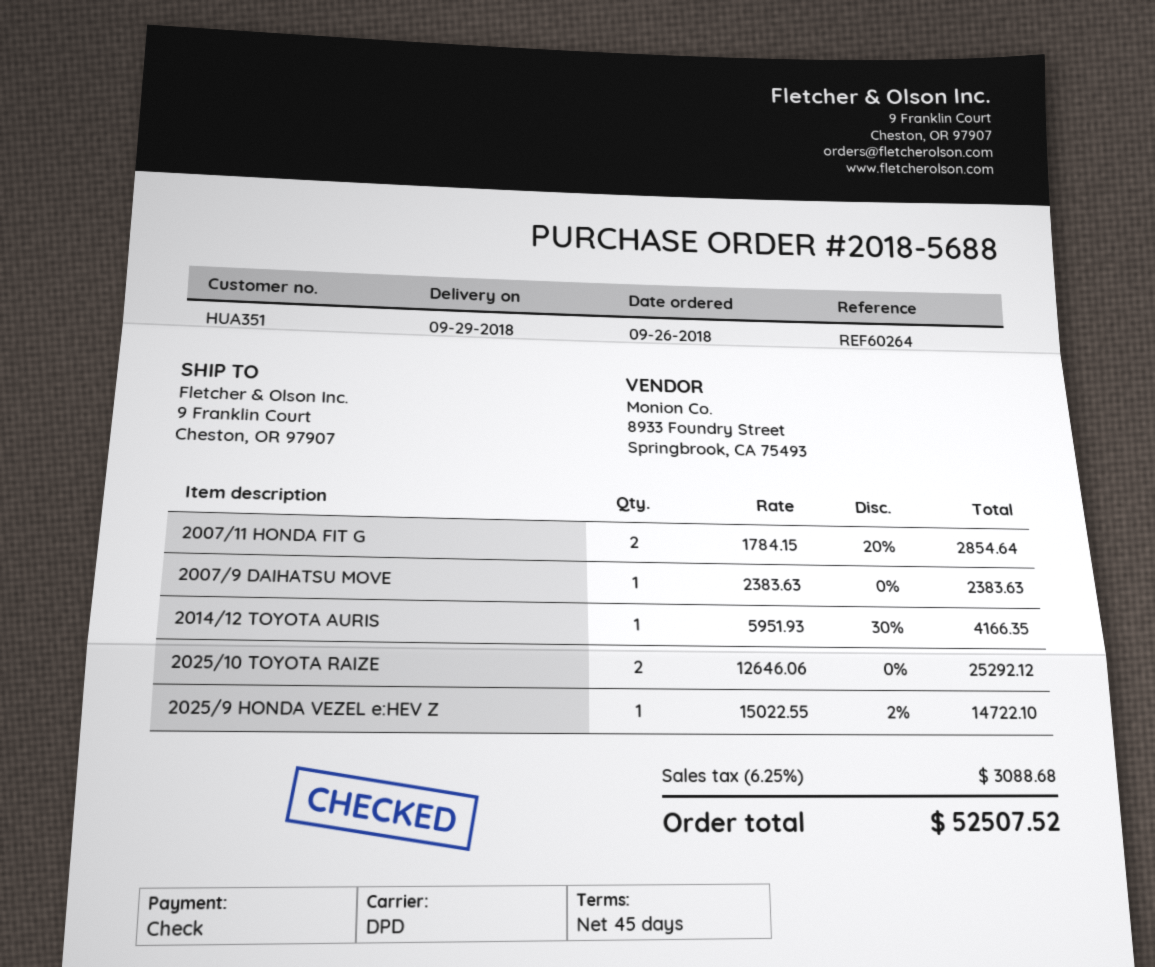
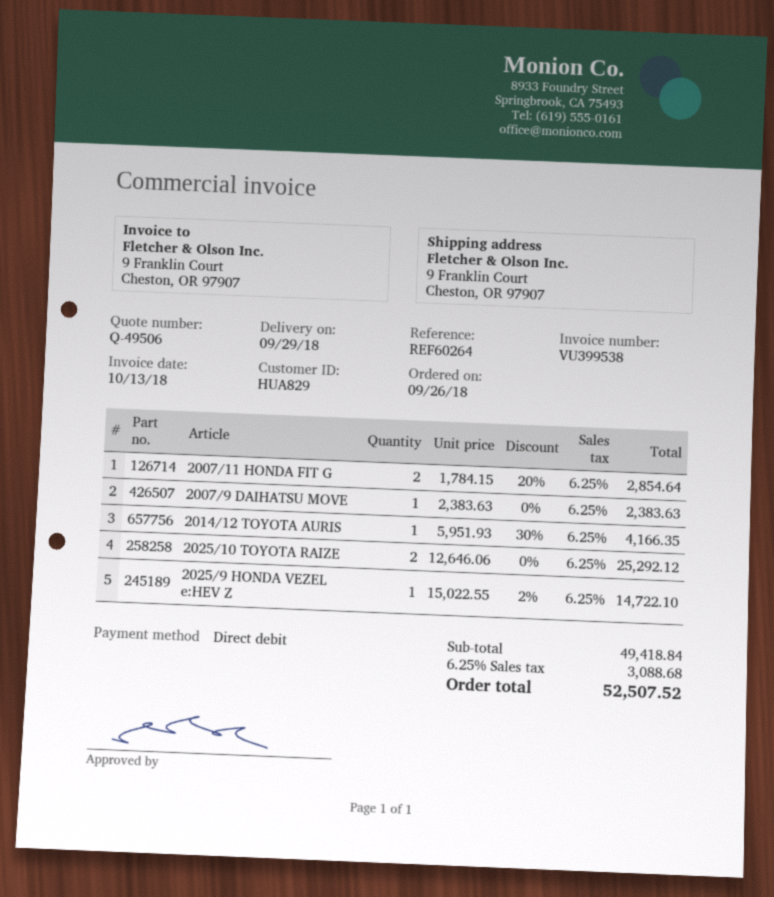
customer number: HUA351 -> HUA829
payment method: cheque -> direct debit

